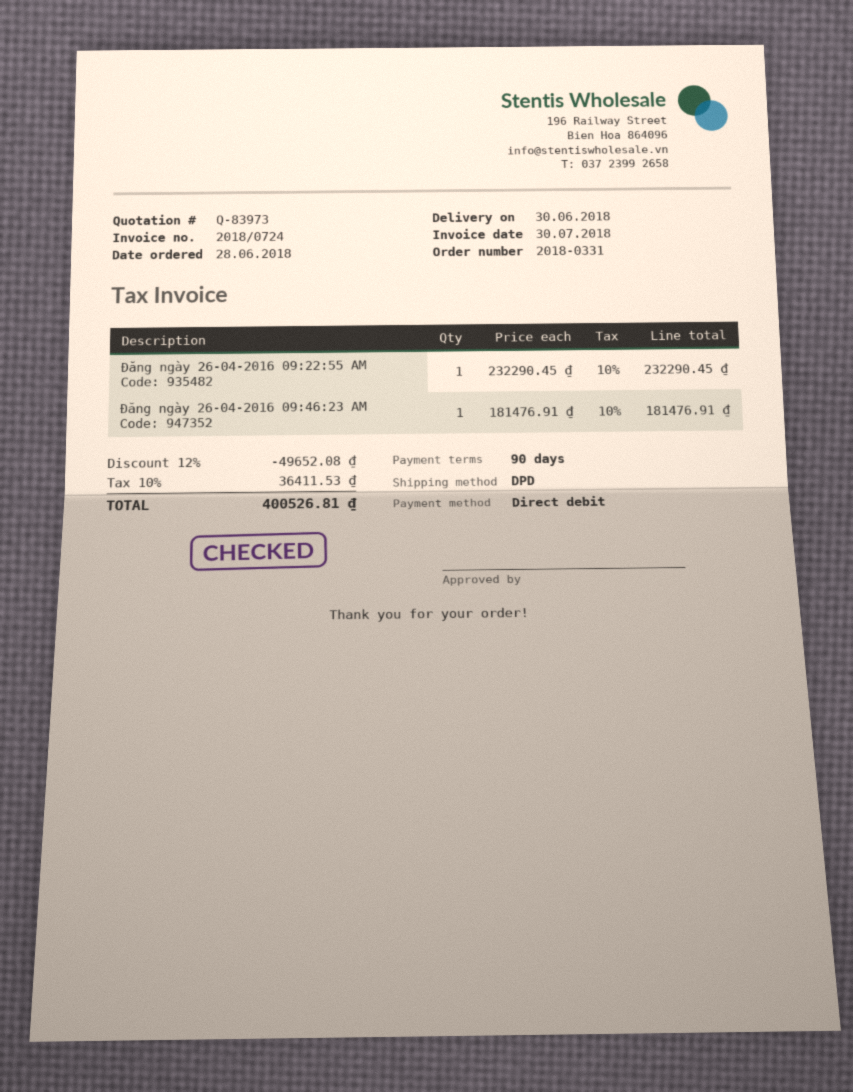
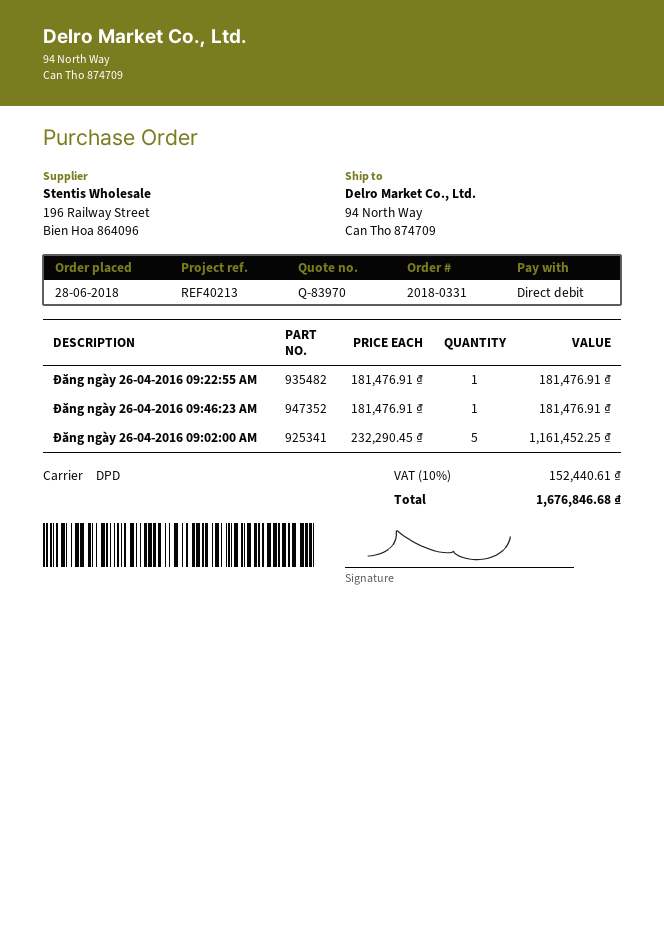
quote number: Q-83973 -> Q-83970
Đăng ngày 26-04-2016 09:22:55 AM: 1 x 232290.45 = 232290.45 -> 1 x 181476.91 = 181476.91
Đăng ngày 26-04-2016 09:02:00 AM: none -> 5 x 232290.45 = 1161452.25
discount: 12% = 49652.08 -> none
tax: 10% = 36411.53 -> 10% = 152440.61
total: 400526.81 -> 1676846.68

